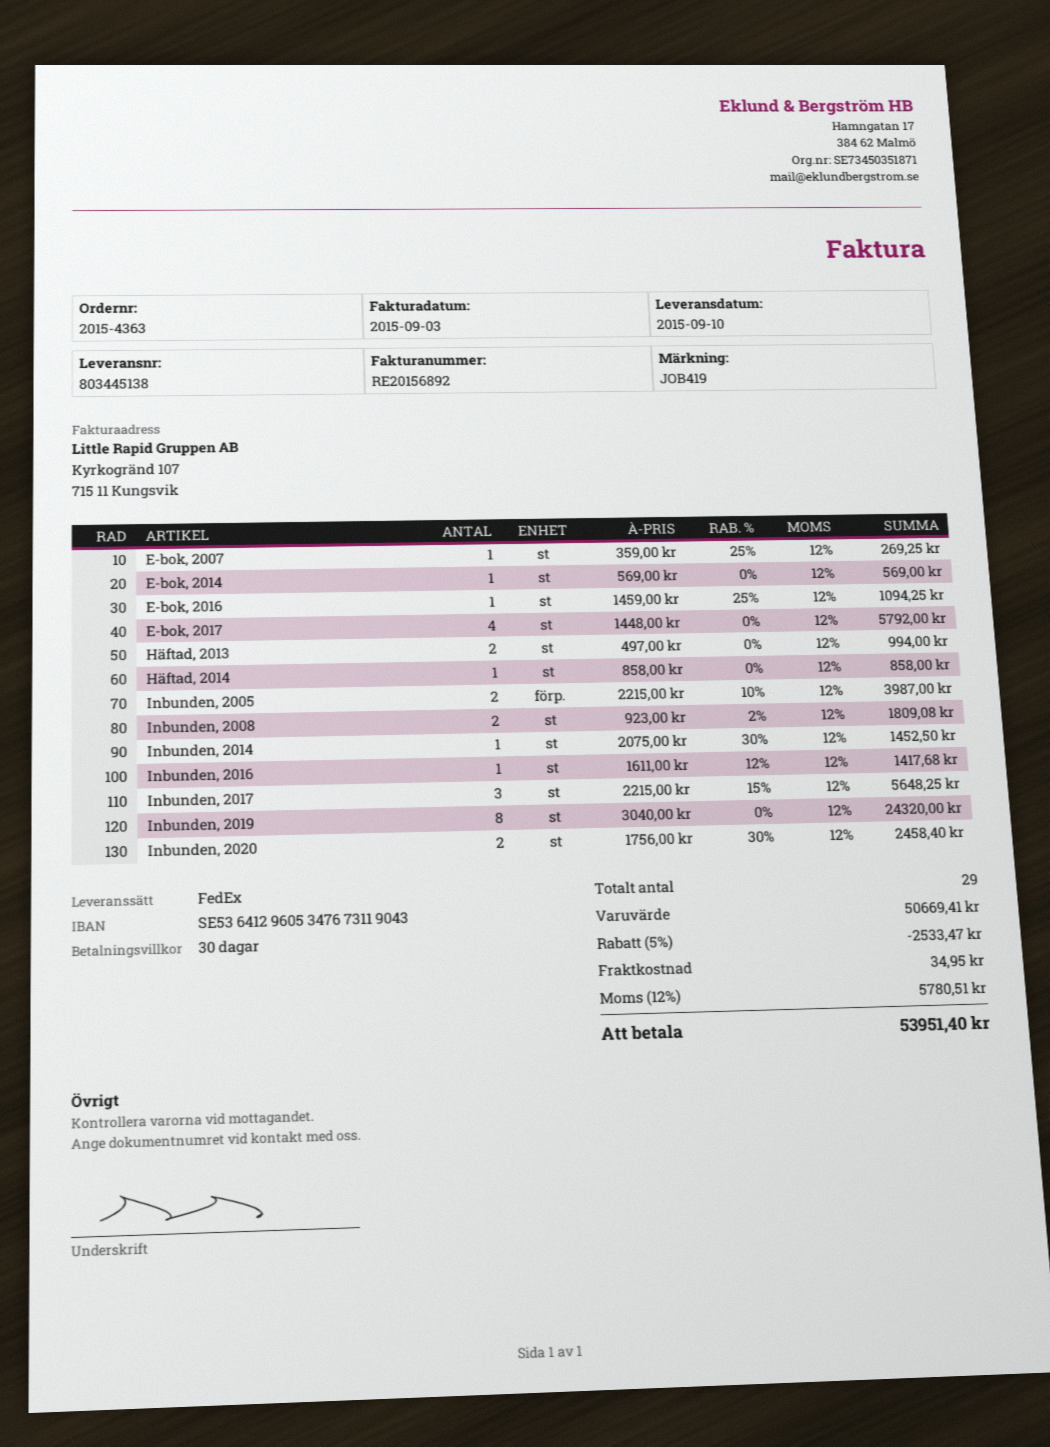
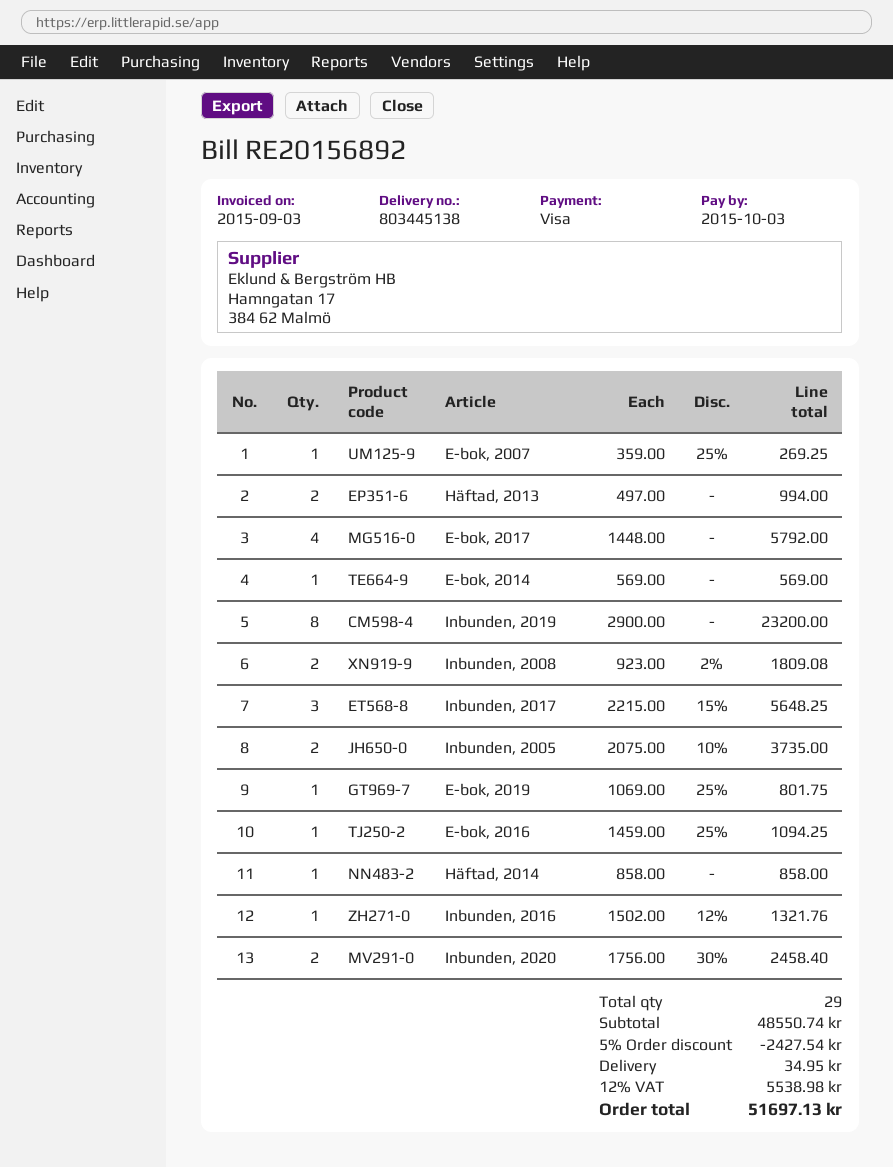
Inbunden, 2005: 2 x 2215.00 - 10% = 3987.00 -> 2 x 2075.00 - 10% = 3735.00
Inbunden, 2014: 1 x 2075.00 - 30% = 1452.50 -> none
Inbunden, 2016: 1 x 1611.00 - 12% = 1417.68 -> 1 x 1502.00 - 12% = 1321.76
Inbunden, 2019: 8 x 3040.00 = 24320.00 -> 8 x 2900.00 = 23200.00
E-bok, 2019: none -> 1 x 1069.00 - 25% = 801.75
subtotal: 50669.41 -> 48550.74
discount: 5% = 2533.47 -> 5% = 2427.54
tax: 12% = 5780.51 -> 12% = 5538.98
total: 53951.40 -> 51697.13

